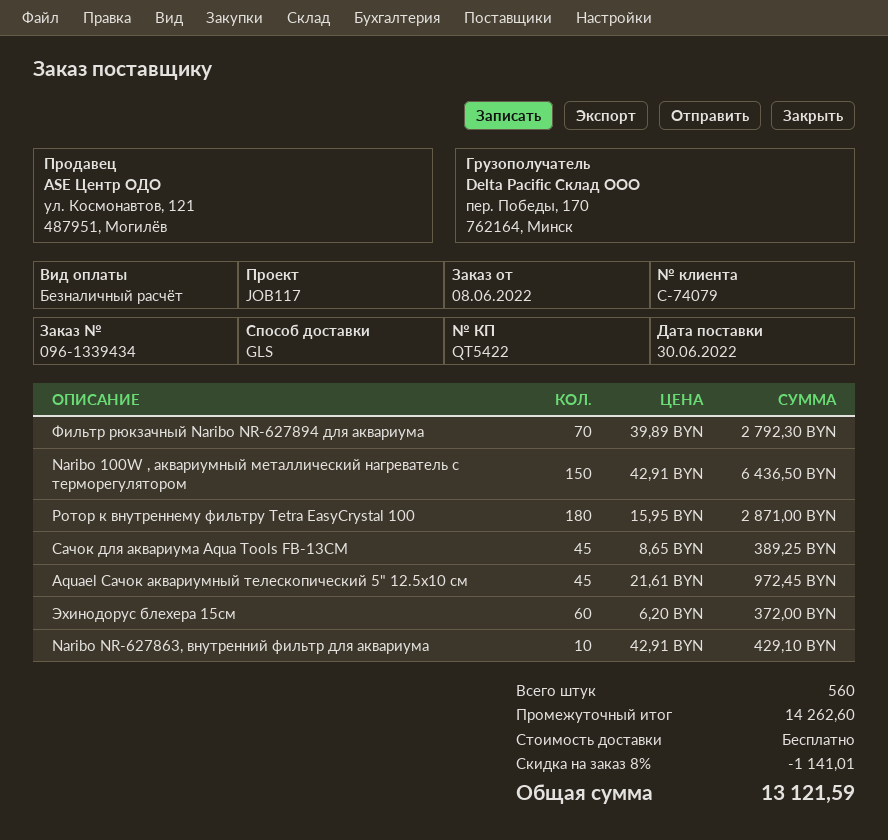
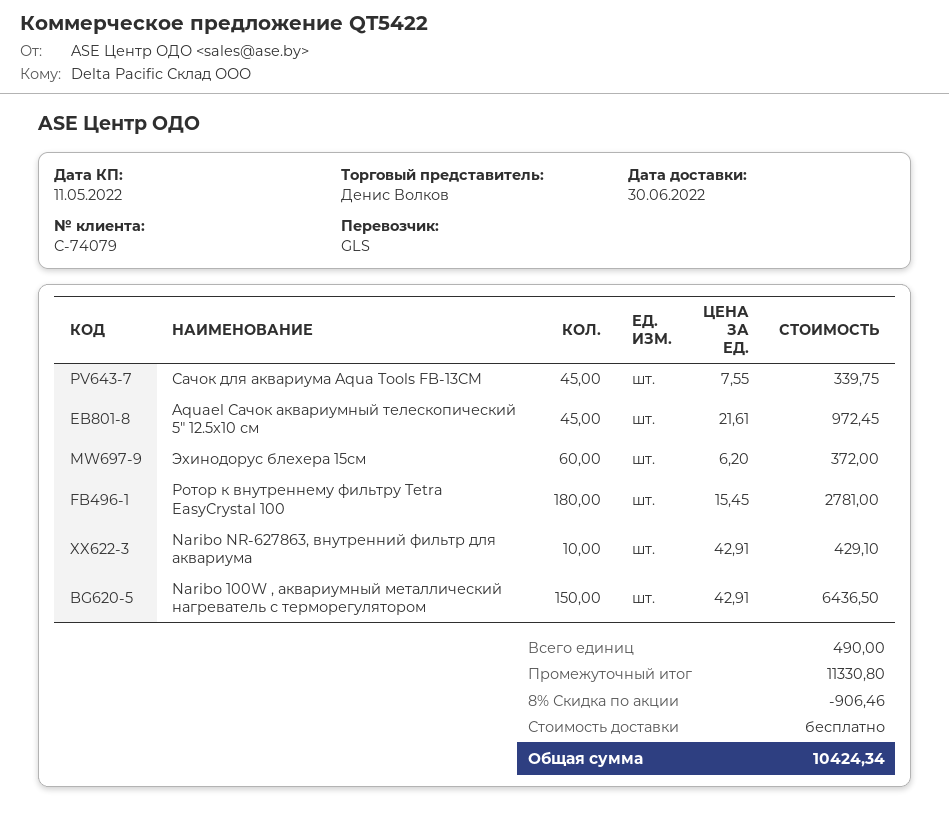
Фильтр рюкзачный Naribo NR-627894 для аквариума: 70 x 39.89 = 2792.30 -> none
Ротор к внутреннему фильтру Tetra EasyCrystal 100: 180 x 15.95 = 2871.00 -> 180 x 15.45 = 2781.00
Сачок для аквариума Aqua Tools FB-13CM: 45 x 8.65 = 389.25 -> 45 x 7.55 = 339.75
total quantity: 560 -> 490
subtotal: 14262.60 -> 11330.80
discount: 8% = 1141.01 -> 8% = 906.46
total: 13121.59 -> 10424.34

